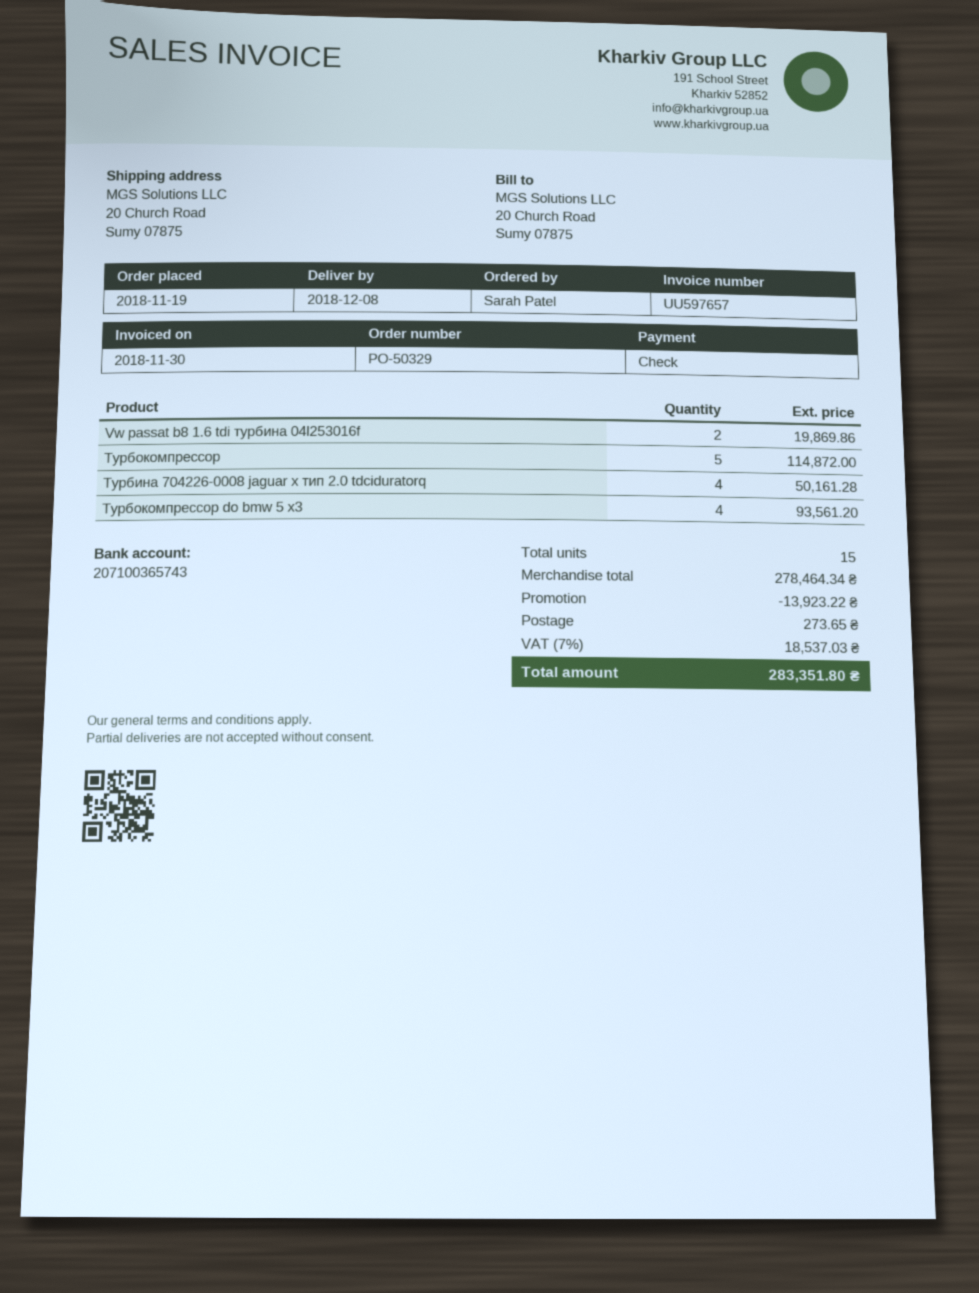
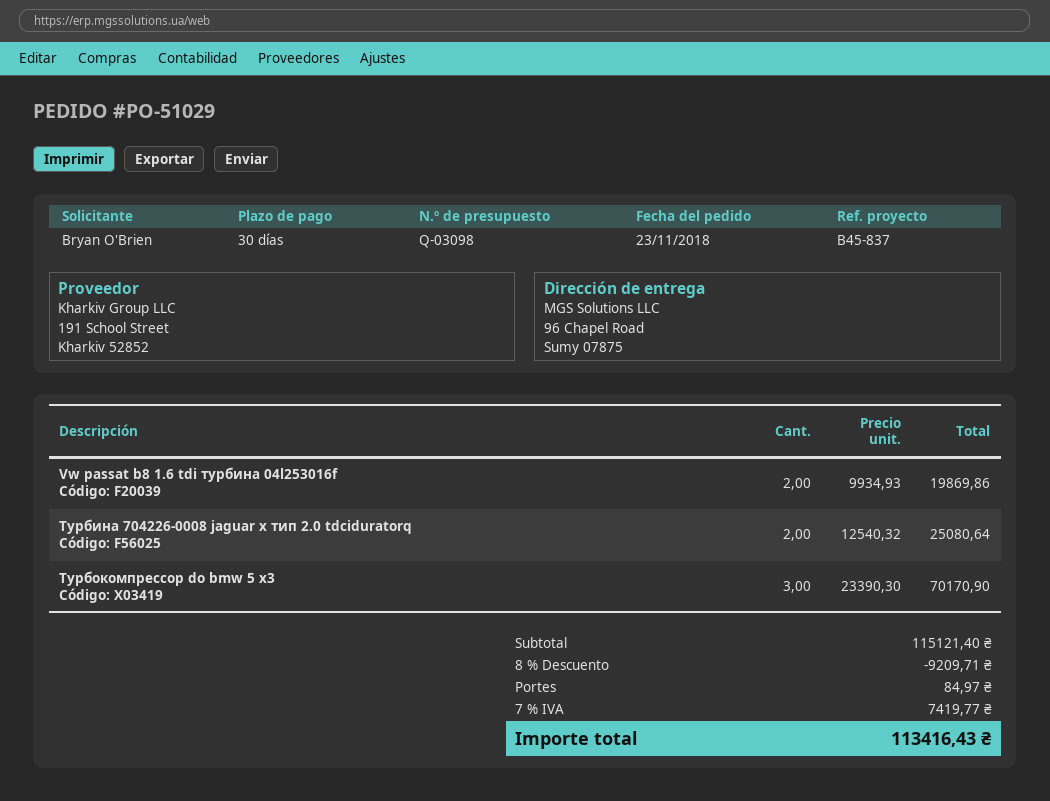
order number: PO-50329 -> PO-51029
order date: 2018-11-19 -> 2018-11-23
ordered by: Sarah Patel -> Bryan O'Brien
ship to: 20 Church Road, Sumy 07875 -> 96 Chapel Road, Sumy 07875
Турбокомпрессор: 5 for 114872.00 -> none
Турбина 704226-0008 jaguar x тип 2.0 tdciduratorq: 4 for 50161.28 -> 2 for 25080.64
Турбокомпрессор do bmw 5 x3: 4 for 93561.20 -> 3 for 70170.90
subtotal: 278464.34 -> 115121.40
discount: 13923.22 -> 9209.71
shipping: 273.65 -> 84.97
tax: 7% = 18537.03 -> 7% = 7419.77
total: 283351.80 -> 113416.43

